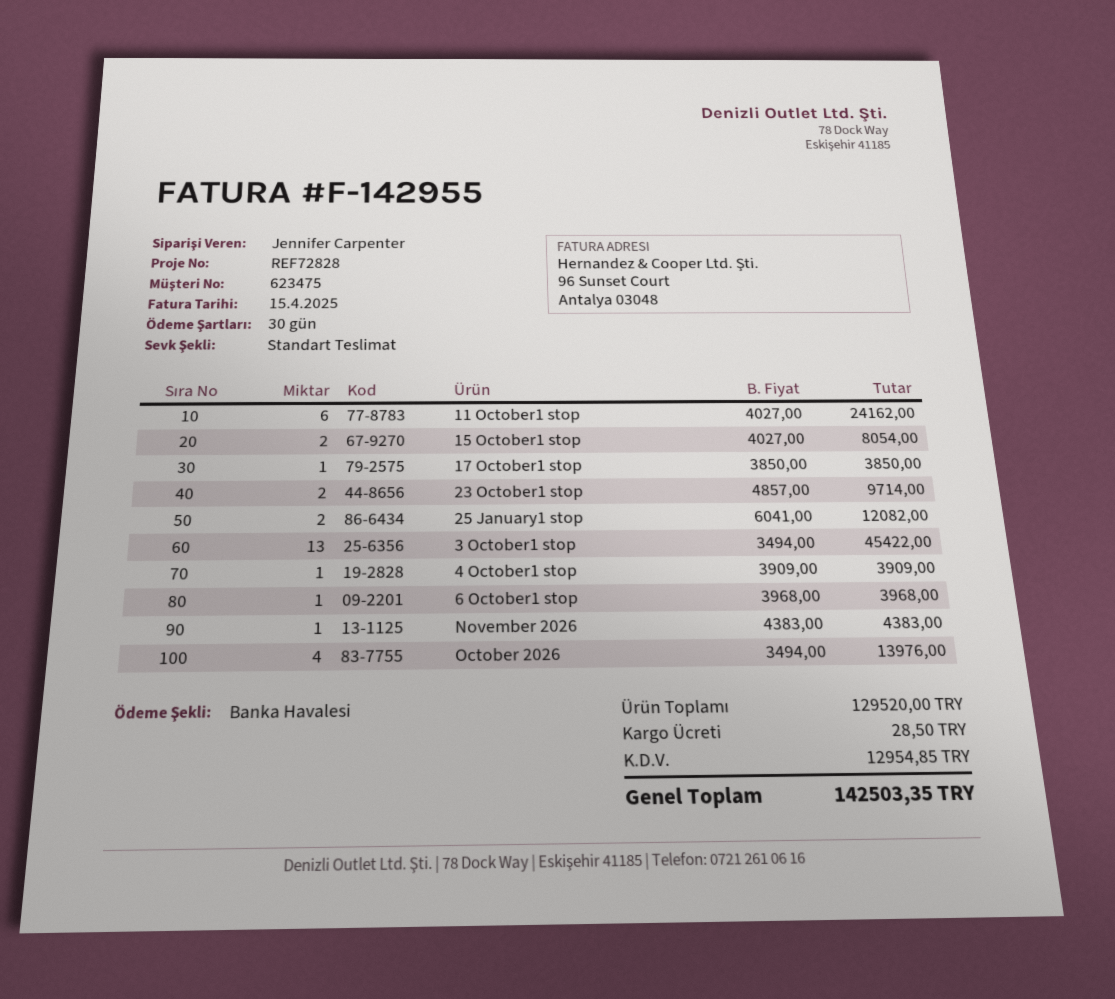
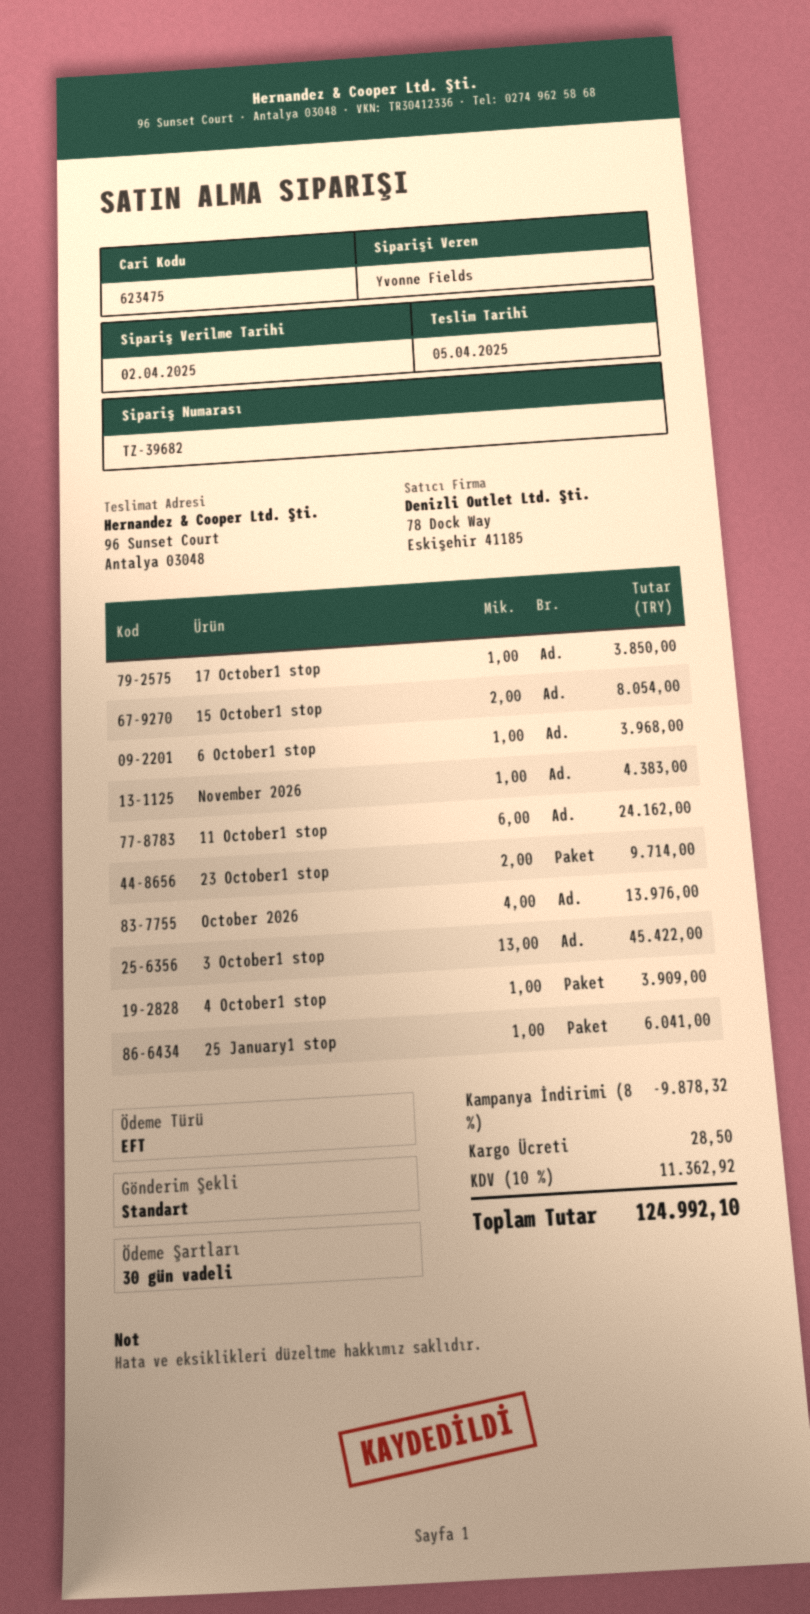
ordered by: Jennifer Carpenter -> Yvonne Fields
25 January1 stop: 2 for 12082.00 -> 1 for 6041.00
discount: none -> 8% = 9878.32
tax: 12954.85 -> 11362.92
total: 142503.35 -> 124992.10

